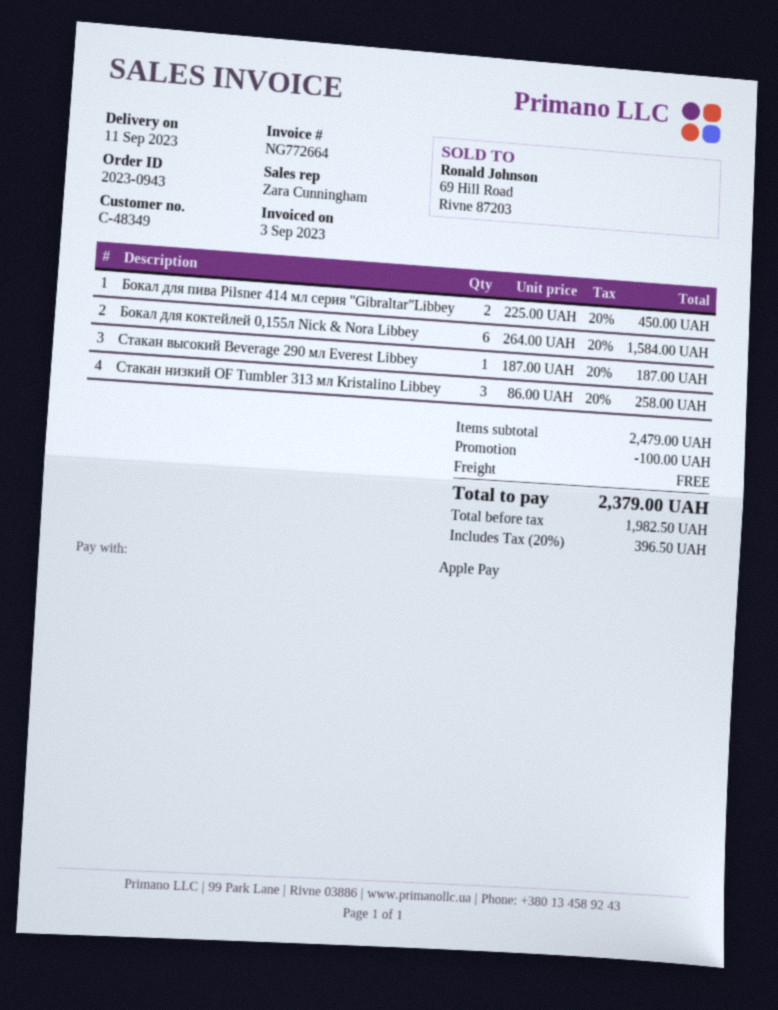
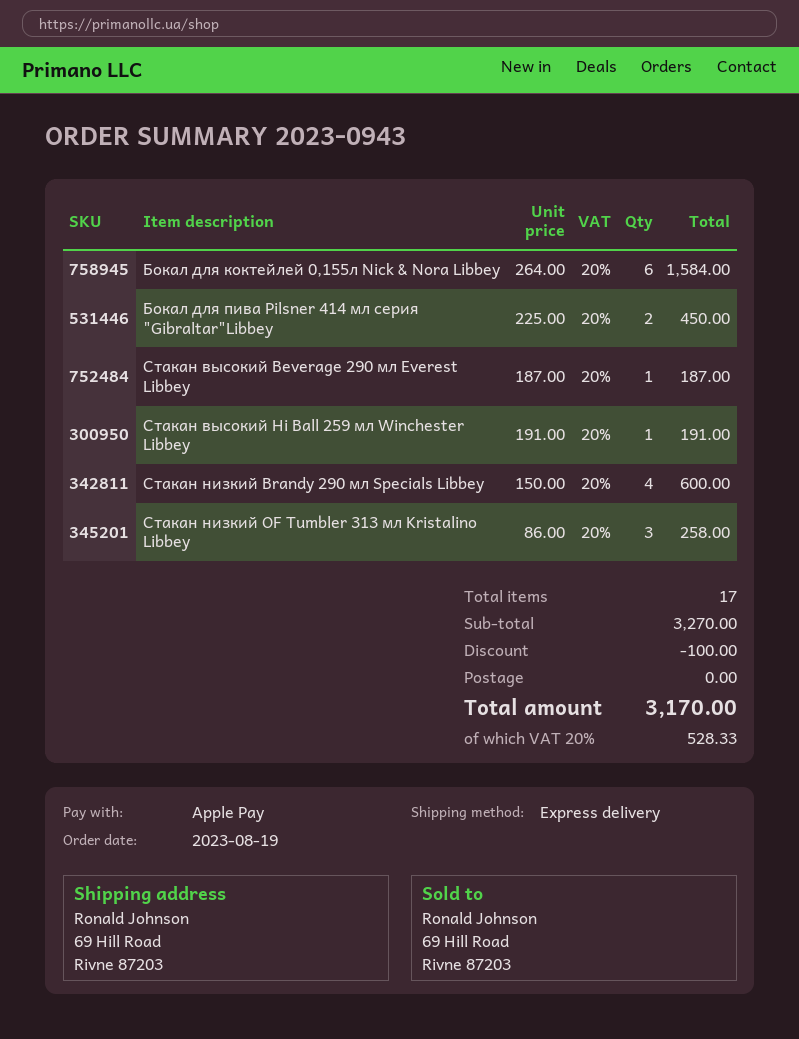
Стакан высокий Hi Ball 259 мл Winchester Libbey: none -> 1 x 191.00 = 191.00
Стакан низкий Brandy 290 мл Specials Libbey: none -> 4 x 150.00 = 600.00
subtotal: 2479.00 -> 3270.00
tax: 20% = 396.50 -> 20% = 528.33
total: 2379.00 -> 3170.00

